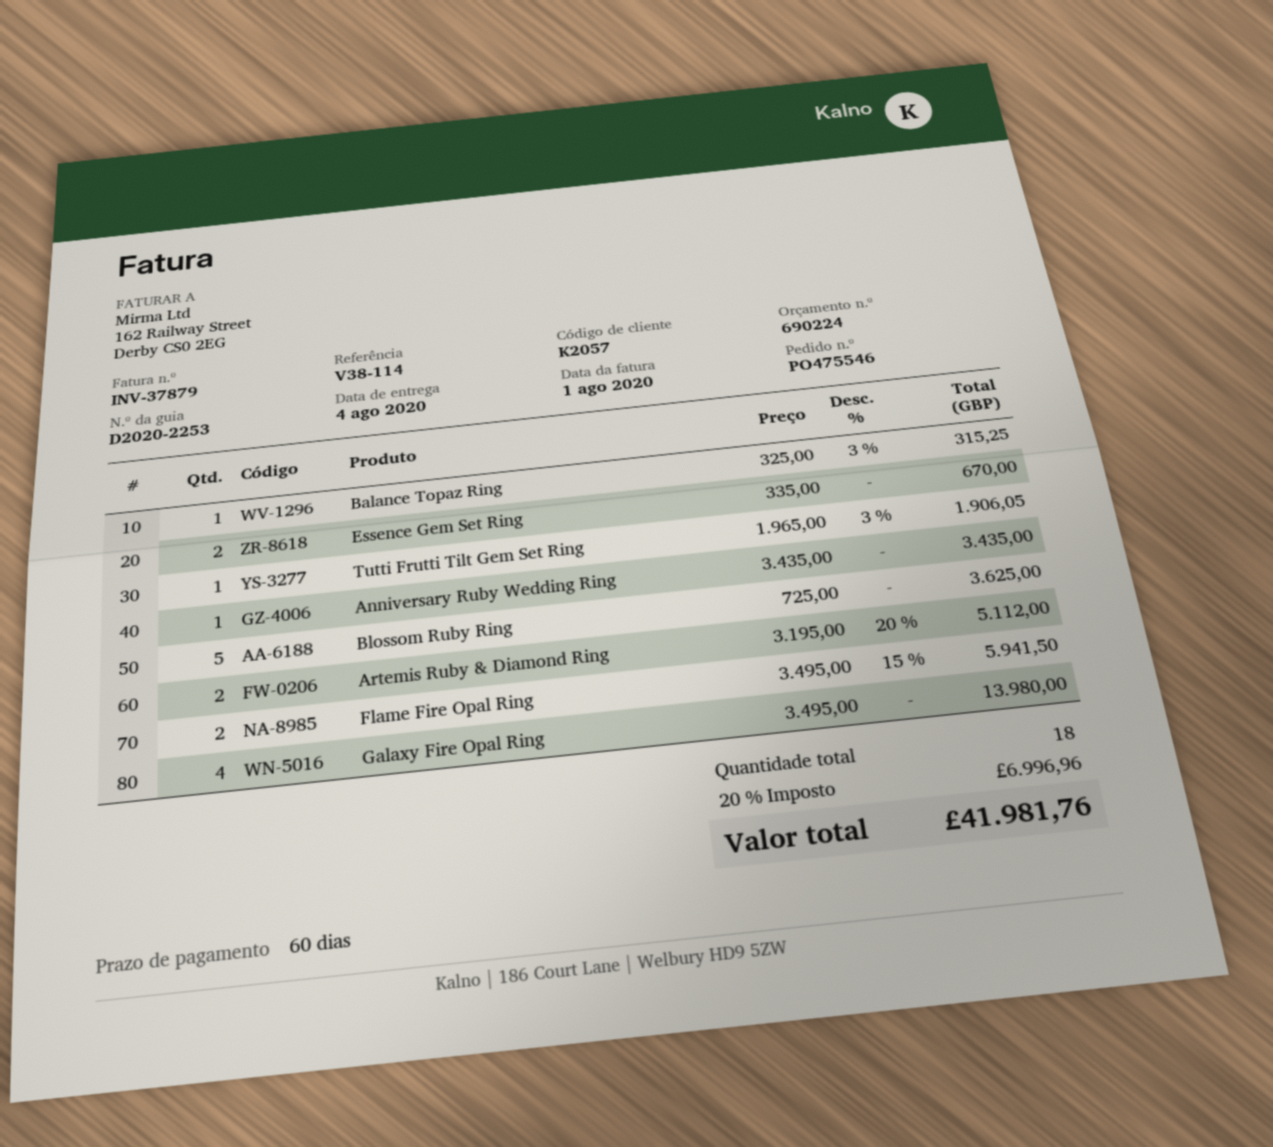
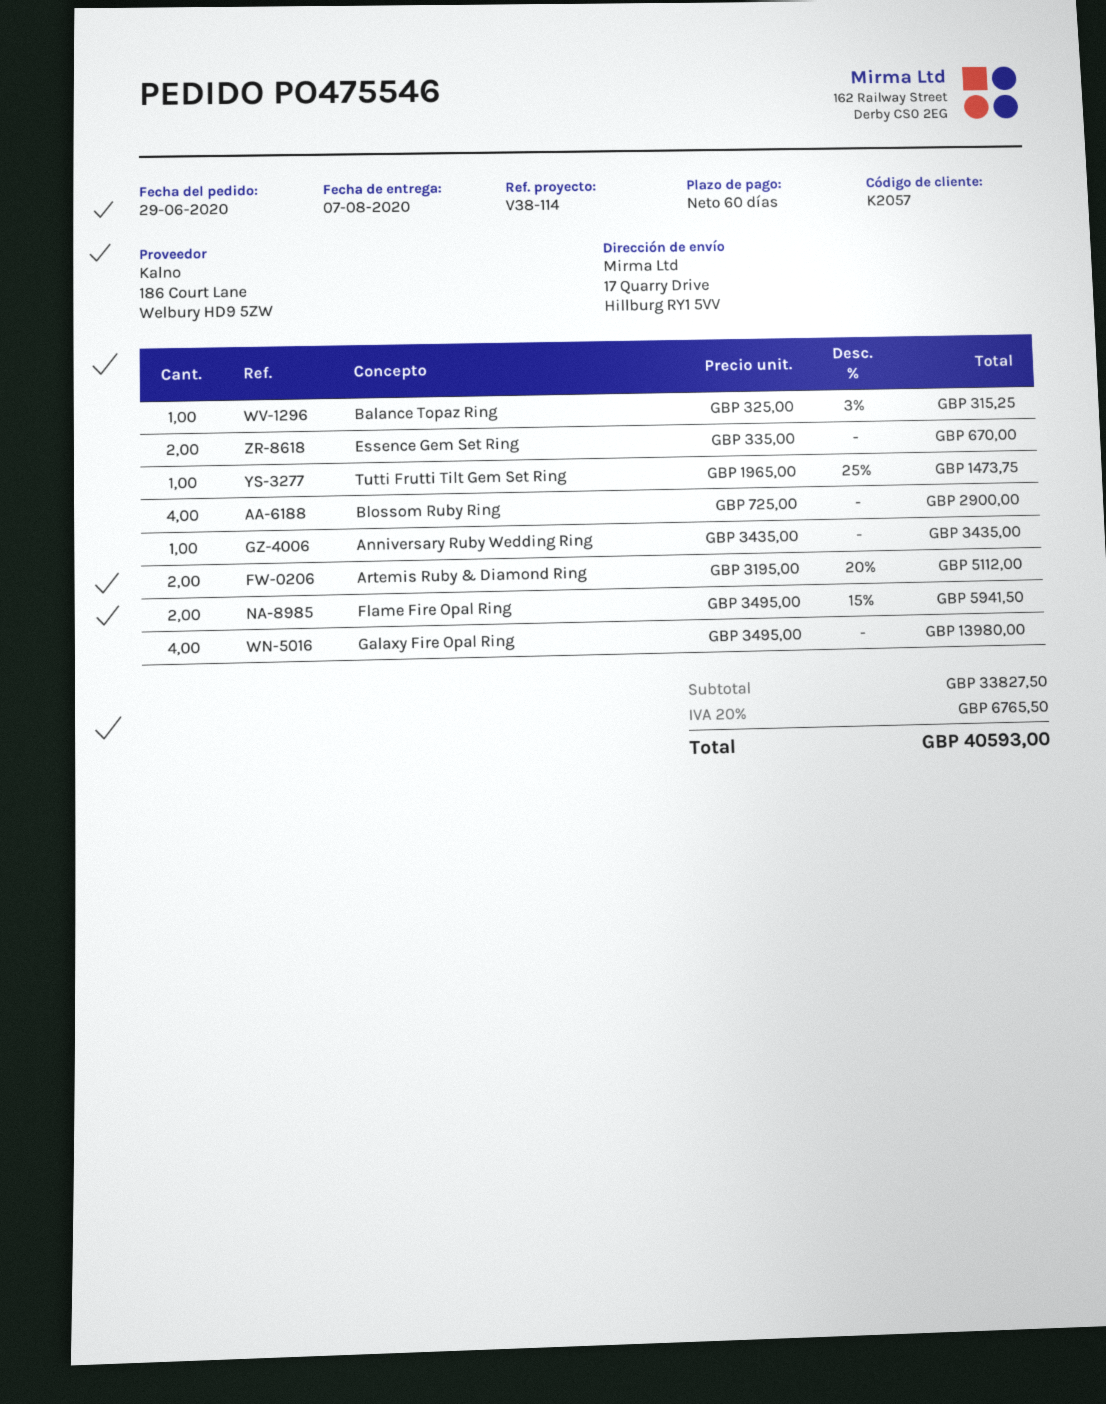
delivery date: 2020-08-04 -> 2020-08-07
Tutti Frutti Tilt Gem Set Ring: 1 x 1965.00 - 3% = 1906.05 -> 1 x 1965.00 - 25% = 1473.75
Blossom Ruby Ring: 5 x 725.00 = 3625.00 -> 4 x 725.00 = 2900.00
tax: 20% = 6996.96 -> 20% = 6765.50
total: 41981.76 -> 40593.00

